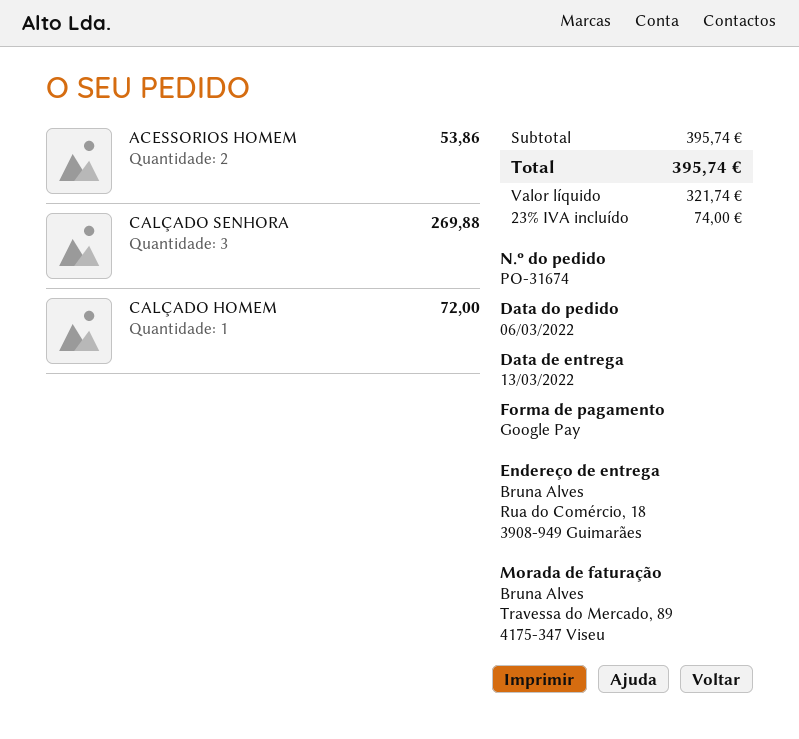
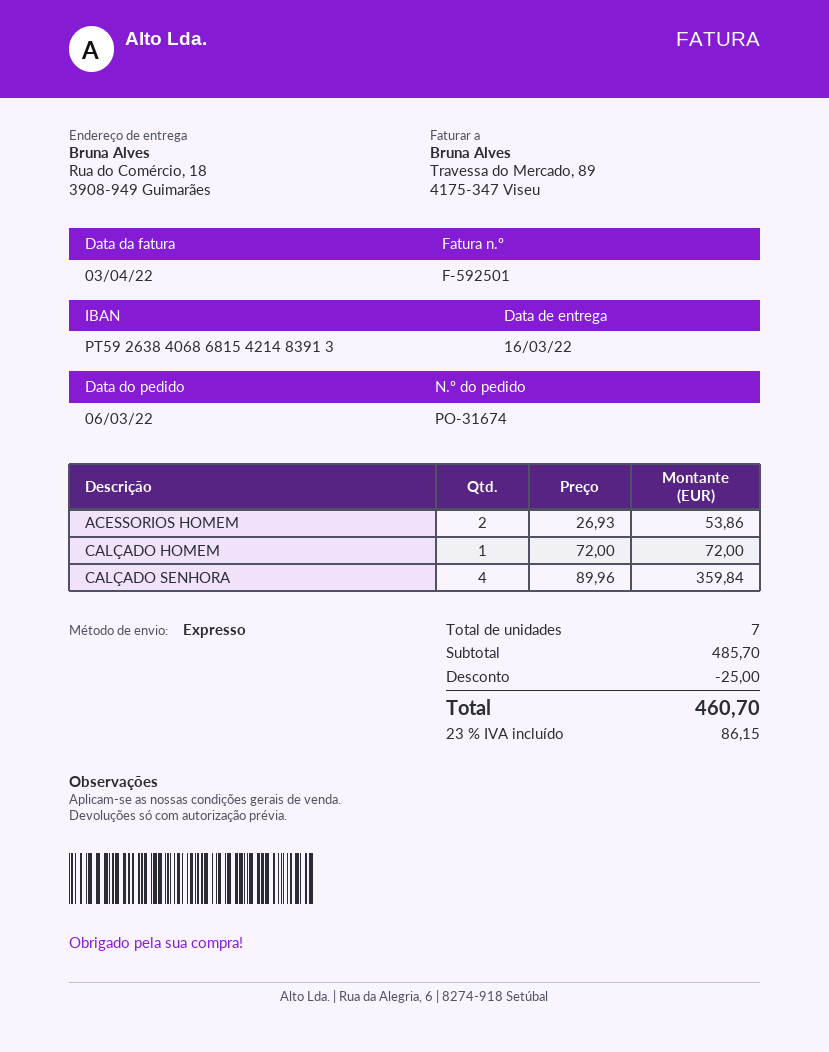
delivery date: 2022-03-13 -> 2022-03-16
CALÇADO SENHORA: 3 for 269.88 -> 4 for 359.84
subtotal: 395.74 -> 485.70
discount: none -> 25.00
tax: 23% = 74.00 -> 23% = 86.15
total: 395.74 -> 460.70

